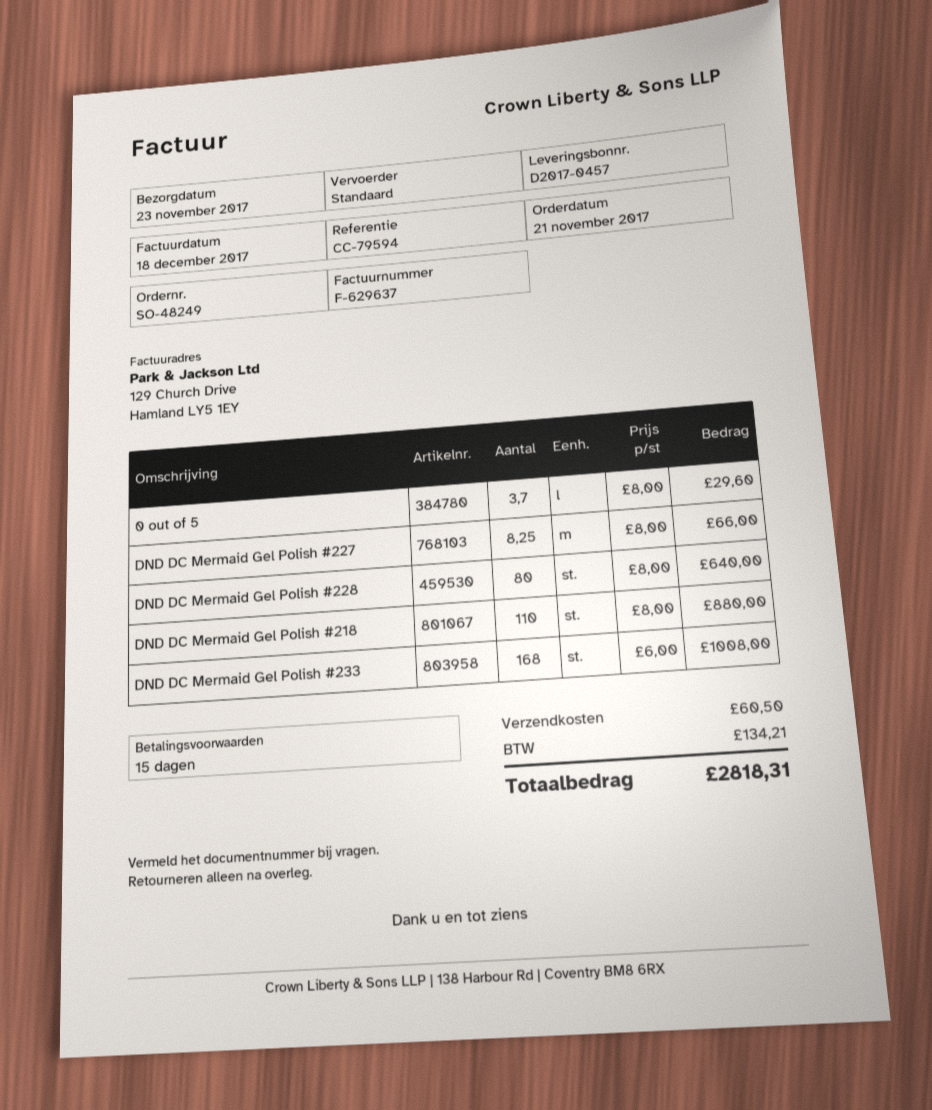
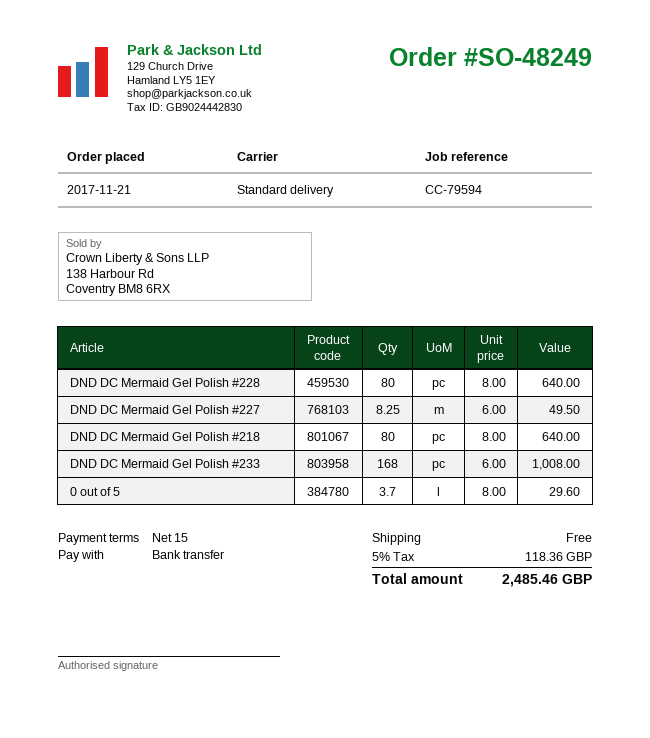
DND DC Mermaid Gel Polish #227: 8.25 x 8.00 = 66.00 -> 8.25 x 6.00 = 49.50
DND DC Mermaid Gel Polish #218: 110 x 8.00 = 880.00 -> 80 x 8.00 = 640.00
shipping: 60.50 -> 0.00
tax: 134.21 -> 118.36
total: 2818.31 -> 2485.46

